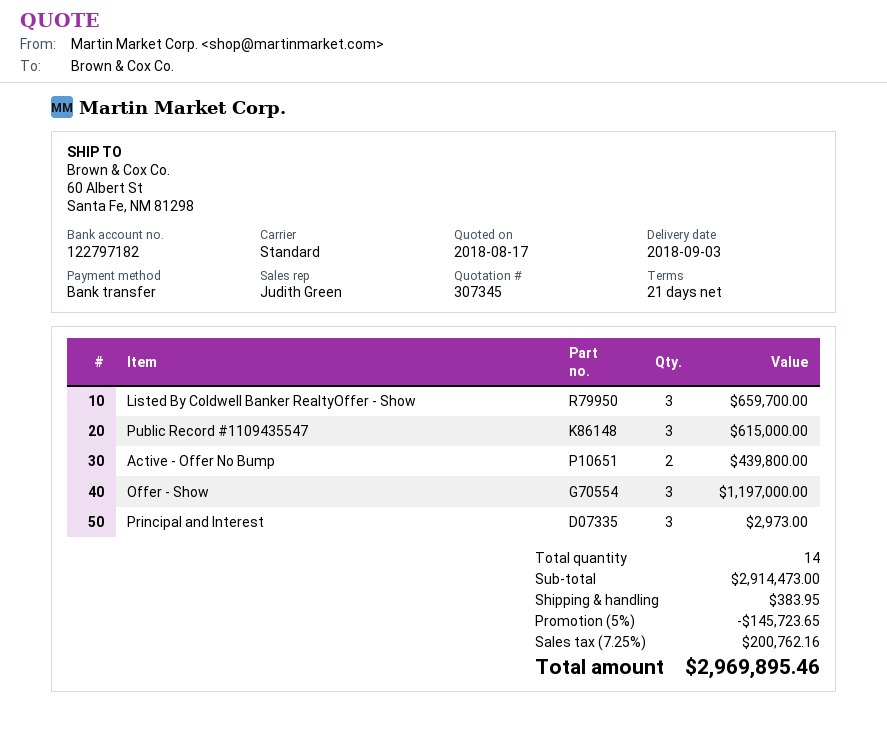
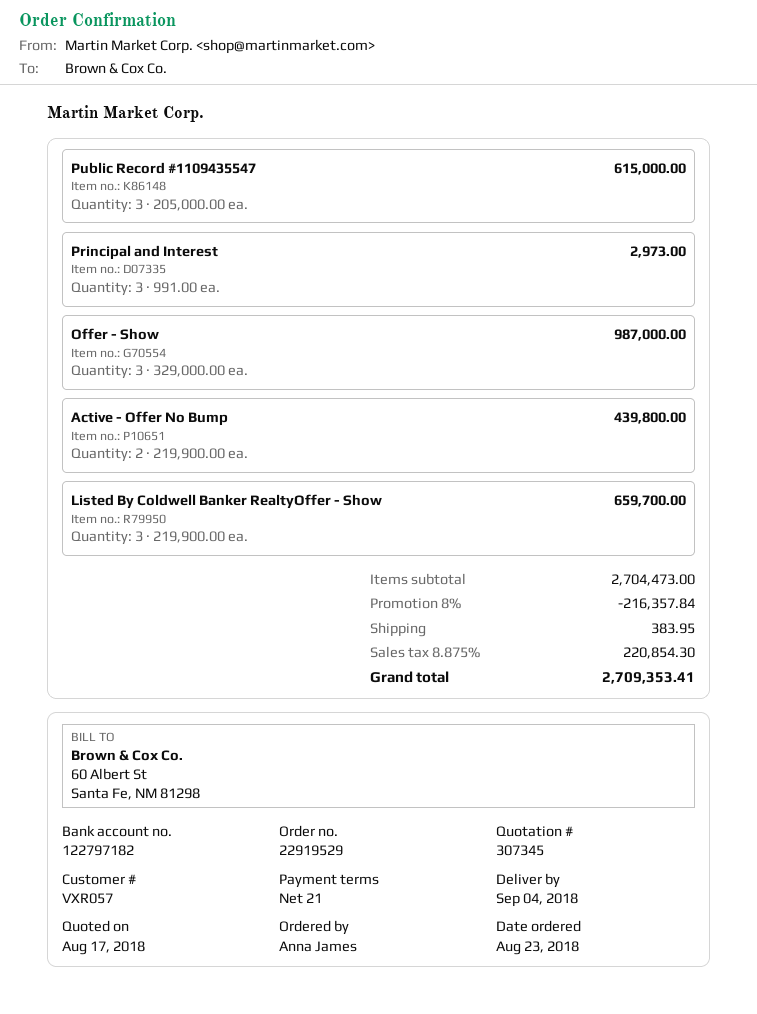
delivery date: 2018-09-03 -> 2018-09-04
Offer - Show: 3 for 1197000.00 -> 3 for 987000.00
subtotal: 2914473.00 -> 2704473.00
discount: 5% = 145723.65 -> 8% = 216357.84
tax: 7.25% = 200762.16 -> 8.875% = 220854.30
total: 2969895.46 -> 2709353.41

